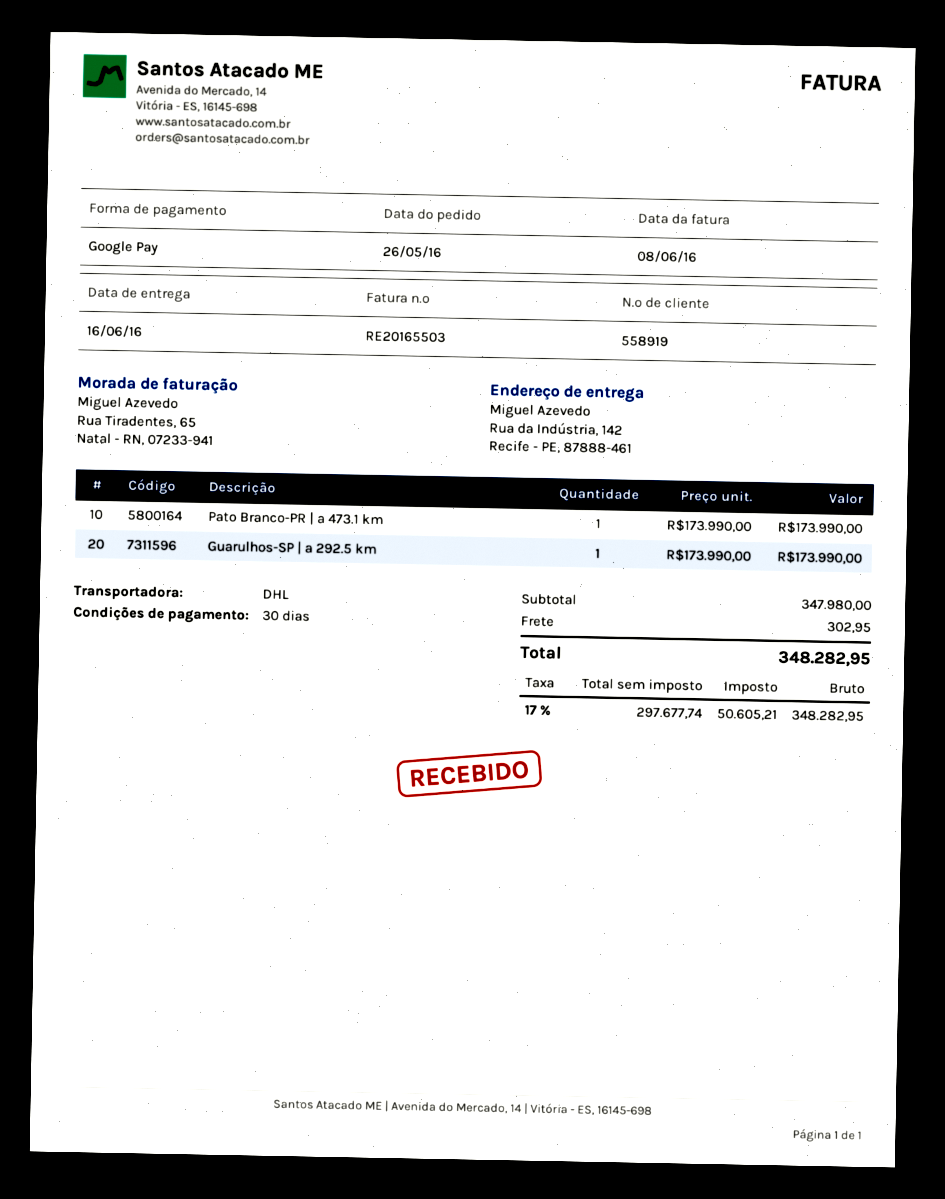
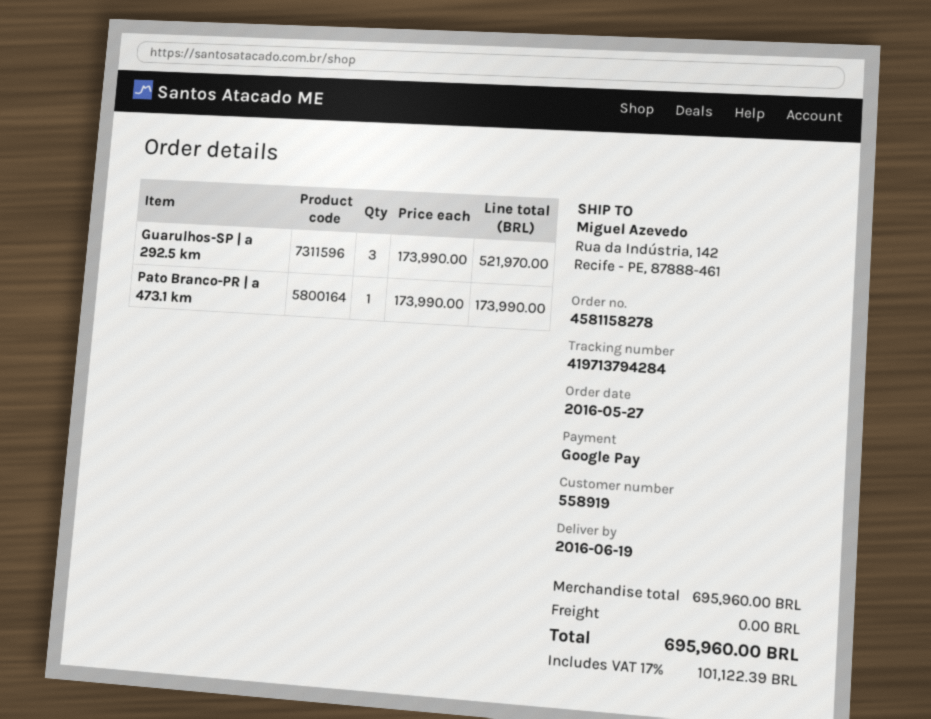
order date: 2016-05-26 -> 2016-05-27
delivery date: 2016-06-16 -> 2016-06-19
Guarulhos-SP | a 292.5 km: 1 x 173990.00 = 173990.00 -> 3 x 173990.00 = 521970.00
subtotal: 347980.00 -> 695960.00
shipping: 302.95 -> 0.00
tax: 17% = 50605.21 -> 17% = 101122.39
total: 348282.95 -> 695960.00

